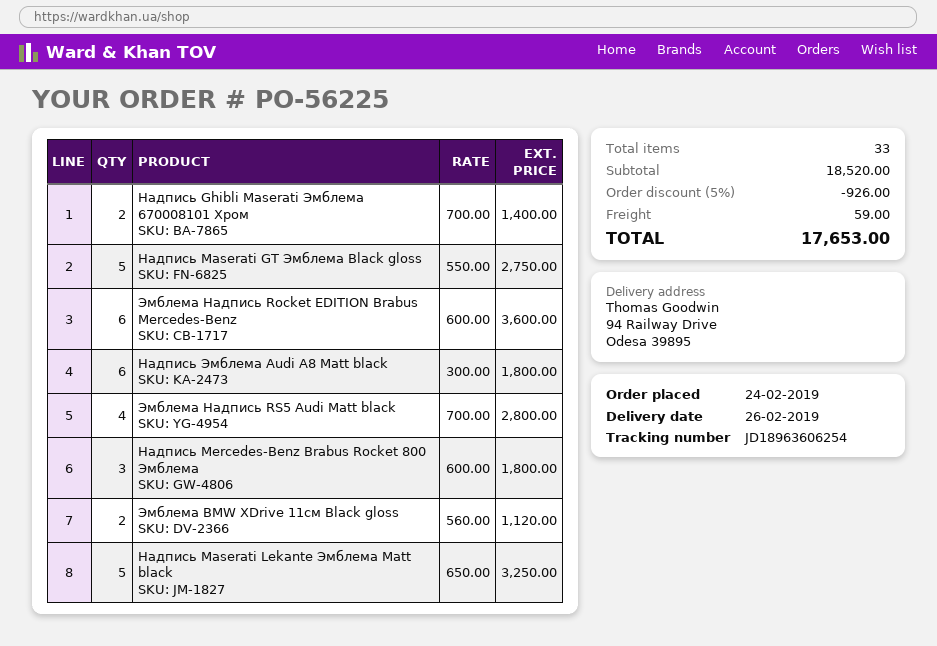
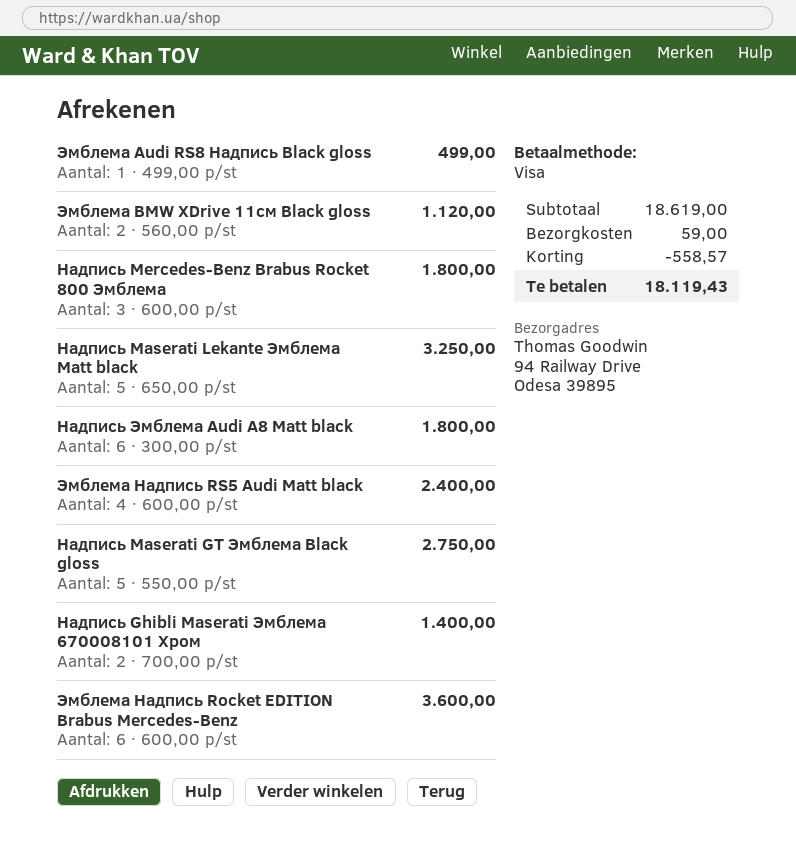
Эмблема Надпись RS5 Audi Matt black: 4 x 700.00 = 2800.00 -> 4 x 600.00 = 2400.00
Эмблема Audi RS8 Надпись Black gloss: none -> 1 x 499.00 = 499.00
subtotal: 18520.00 -> 18619.00
discount: 926.00 -> 558.57
total: 17653.00 -> 18119.43

